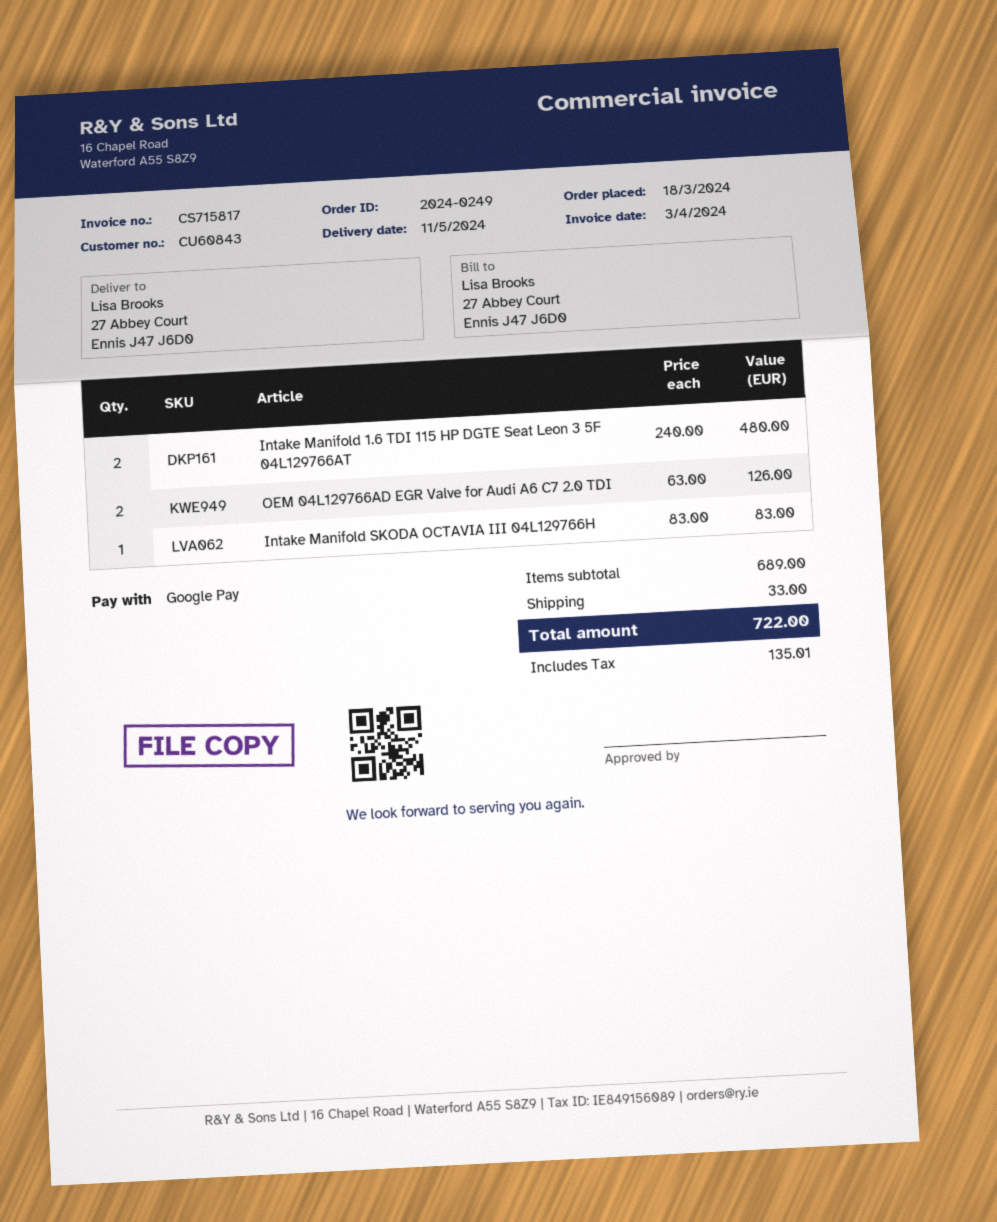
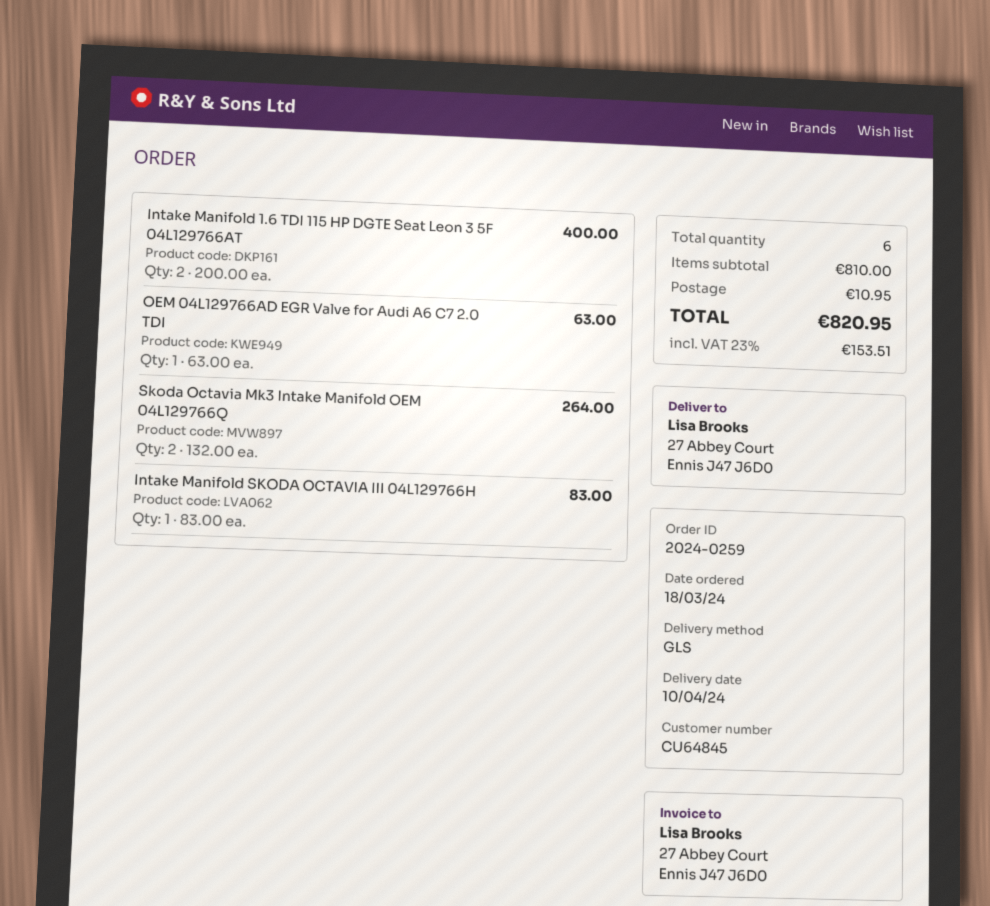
order number: 2024-0249 -> 2024-0259
delivery date: 2024-05-11 -> 2024-04-10
customer number: CU60843 -> CU64845
Intake Manifold 1.6 TDI 115 HP DGTE Seat Leon 3 5F 04L129766AT: 2 x 240.00 = 480.00 -> 2 x 200.00 = 400.00
OEM 04L129766AD EGR Valve for Audi A6 C7 2.0 TDI: 2 x 63.00 = 126.00 -> 1 x 63.00 = 63.00
Skoda Octavia Mk3 Intake Manifold OEM 04L129766Q: none -> 2 x 132.00 = 264.00
subtotal: 689.00 -> 810.00
shipping: 33.00 -> 10.95
tax: 135.01 -> 153.51
total: 722.00 -> 820.95

